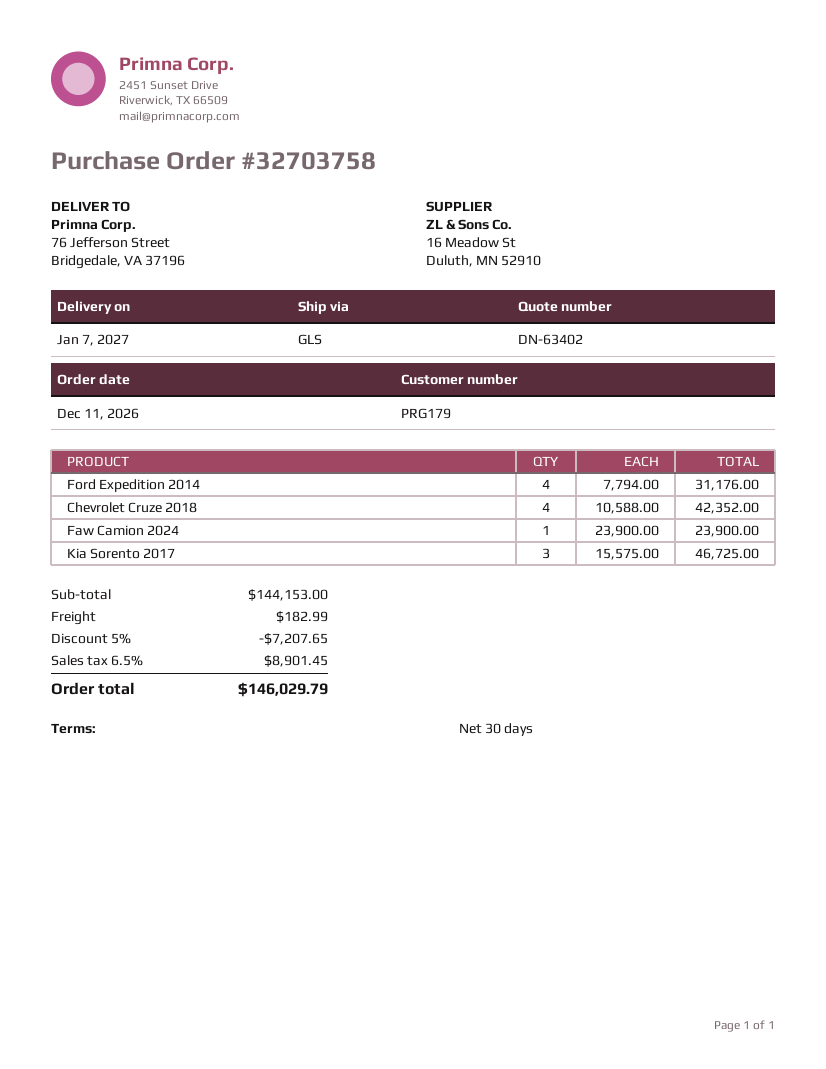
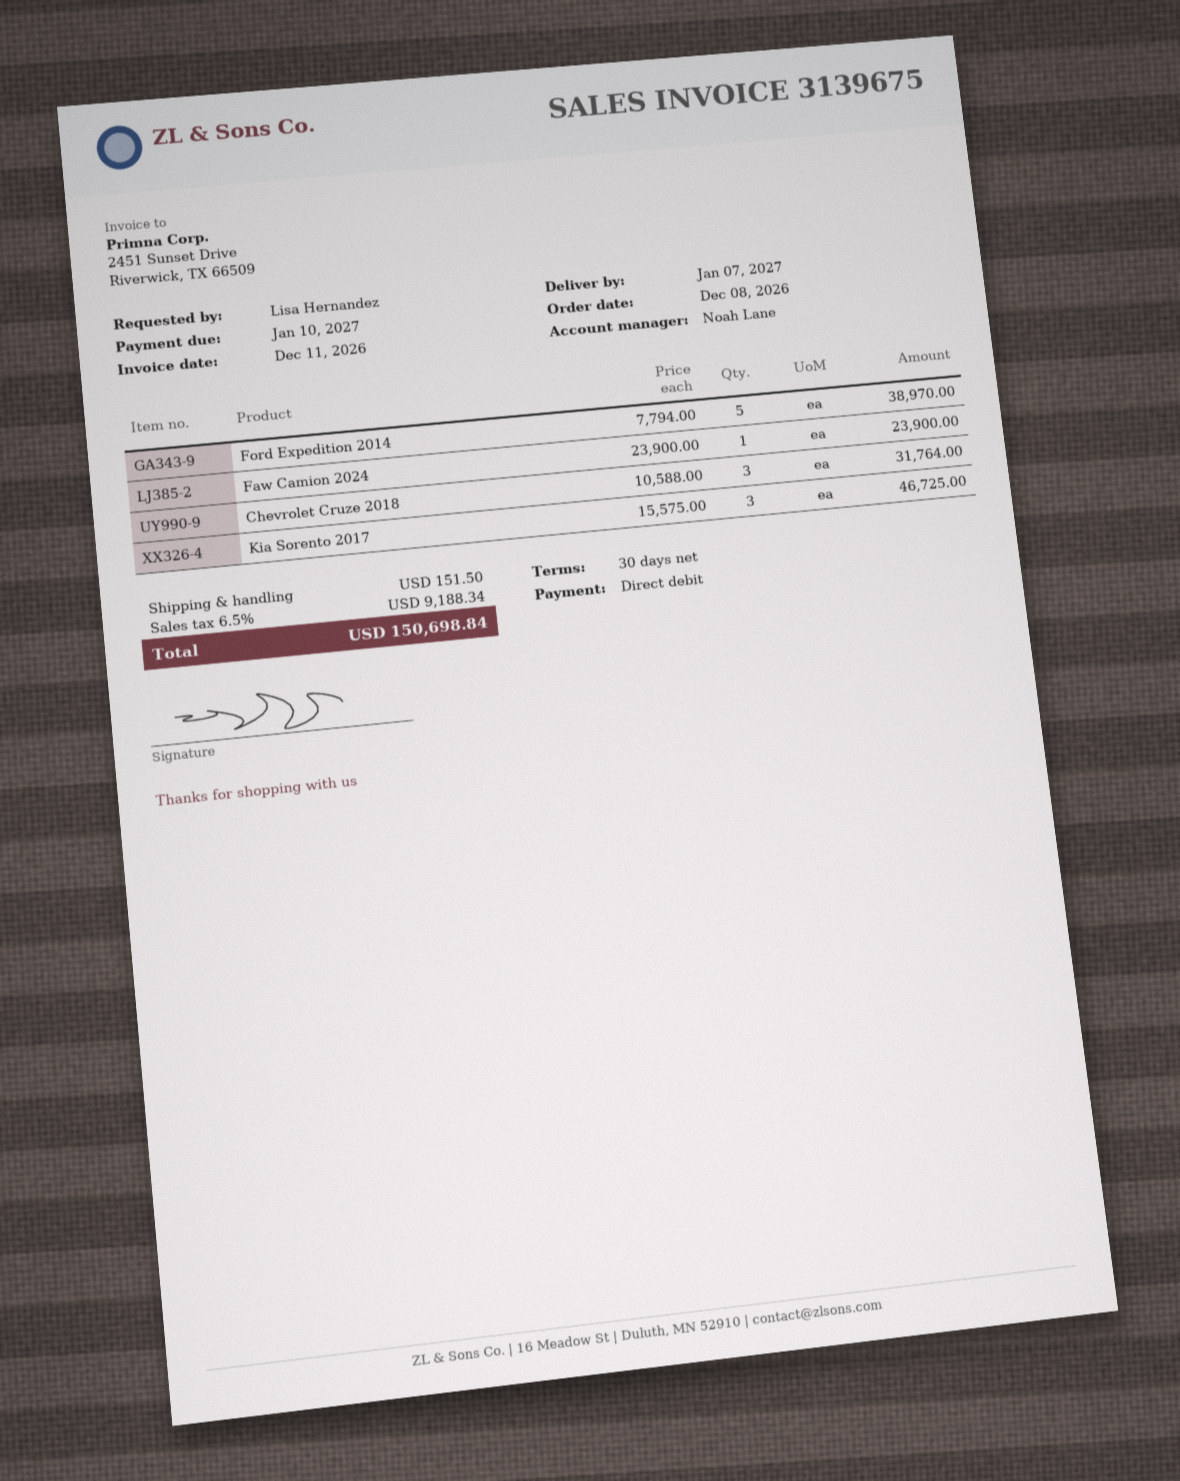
order date: 2026-12-11 -> 2026-12-08
Ford Expedition 2014: 4 x 7794.00 = 31176.00 -> 5 x 7794.00 = 38970.00
Chevrolet Cruze 2018: 4 x 10588.00 = 42352.00 -> 3 x 10588.00 = 31764.00
discount: 5% = 7207.65 -> none
shipping: 182.99 -> 151.50
tax: 6.5% = 8901.45 -> 6.5% = 9188.34
total: 146029.79 -> 150698.84

